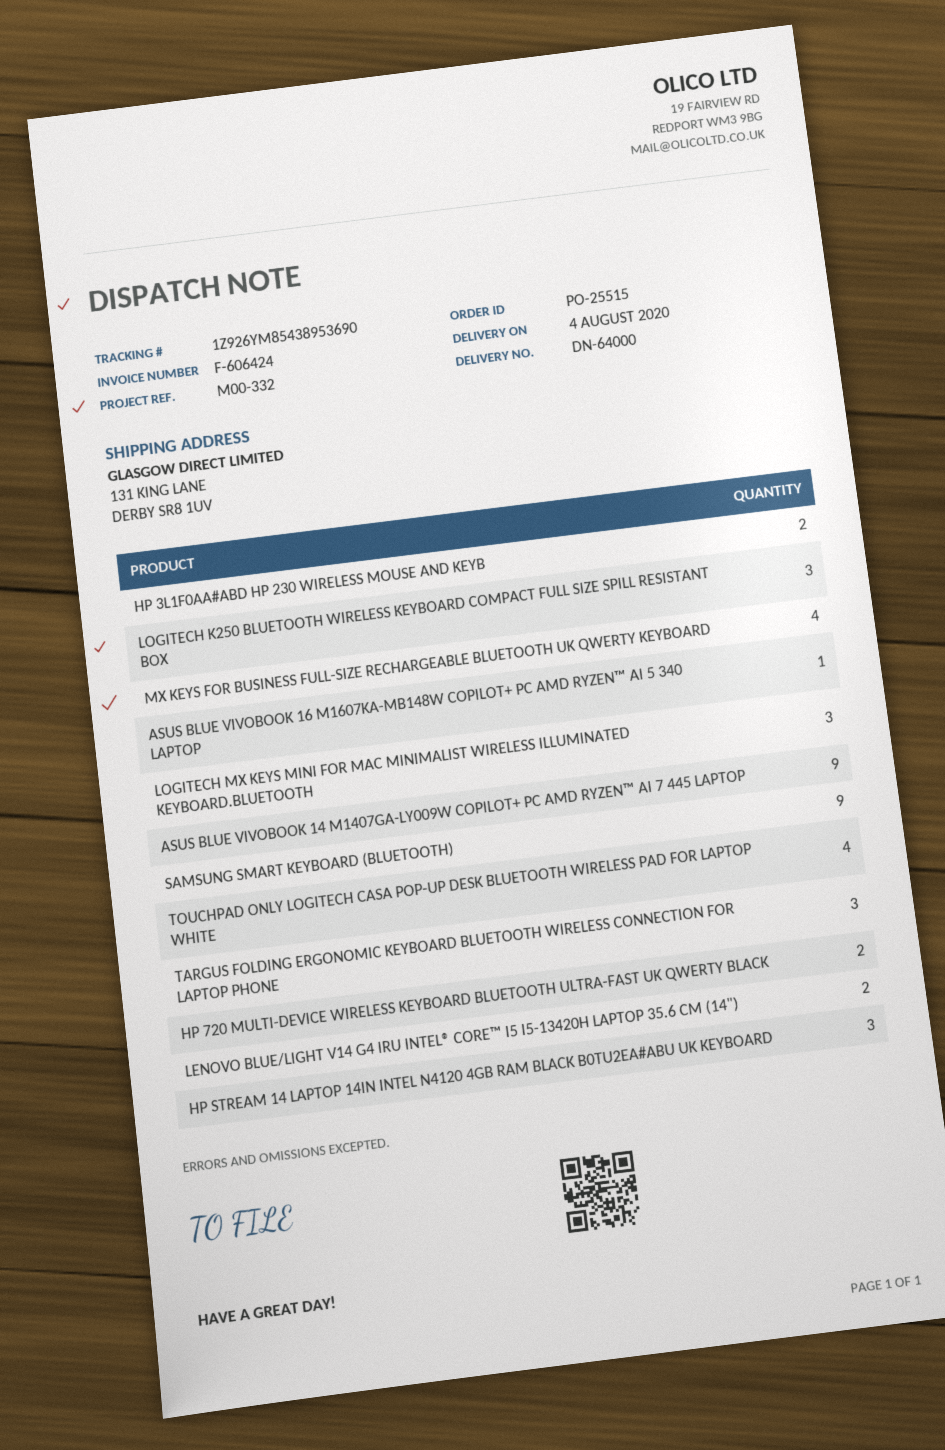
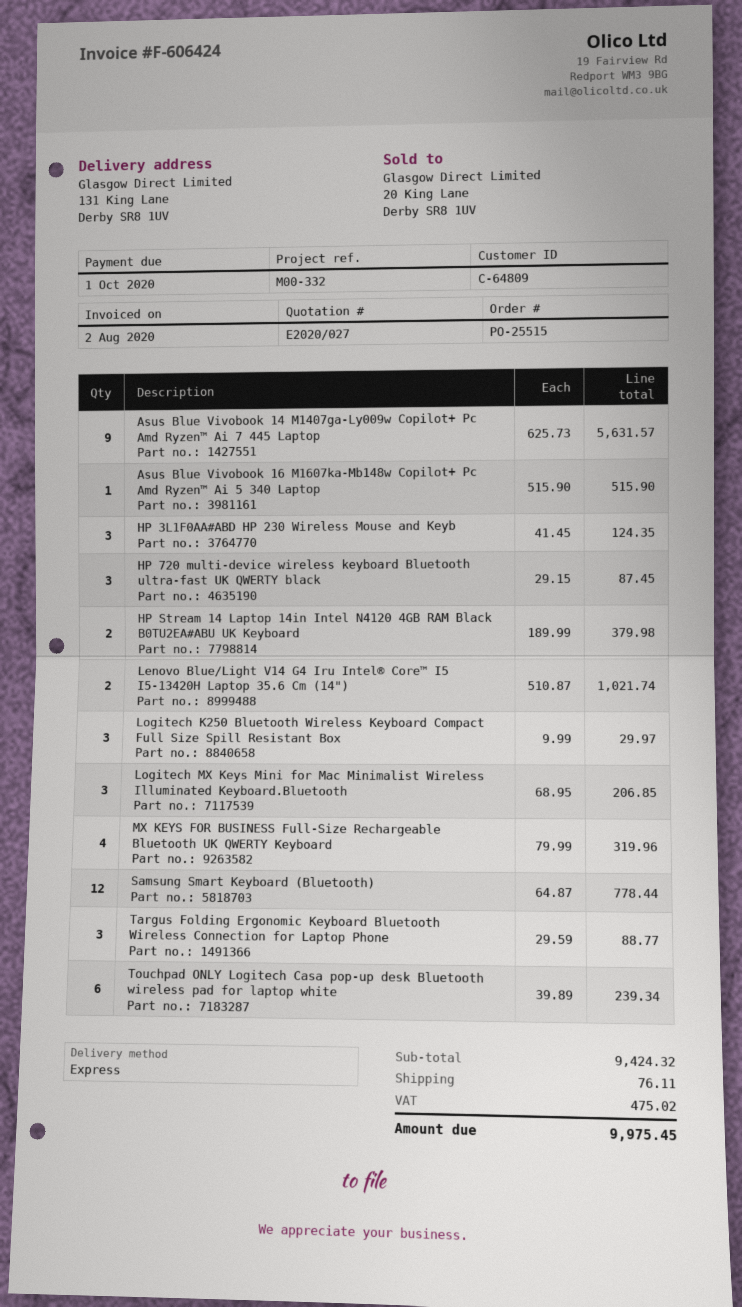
HP 3L1F0AA#ABD HP 230 WIRELESS MOUSE AND KEYB: 2 -> 3
SAMSUNG SMART KEYBOARD (BLUETOOTH): 9 -> 12
TOUCHPAD ONLY LOGITECH CASA POP-UP DESK BLUETOOTH WIRELESS PAD FOR LAPTOP WHITE: 4 -> 6
HP 720 MULTI-DEVICE WIRELESS KEYBOARD BLUETOOTH ULTRA-FAST UK QWERTY BLACK: 2 -> 3
HP STREAM 14 LAPTOP 14IN INTEL N4120 4GB RAM BLACK B0TU2EA#ABU UK KEYBOARD: 3 -> 2

